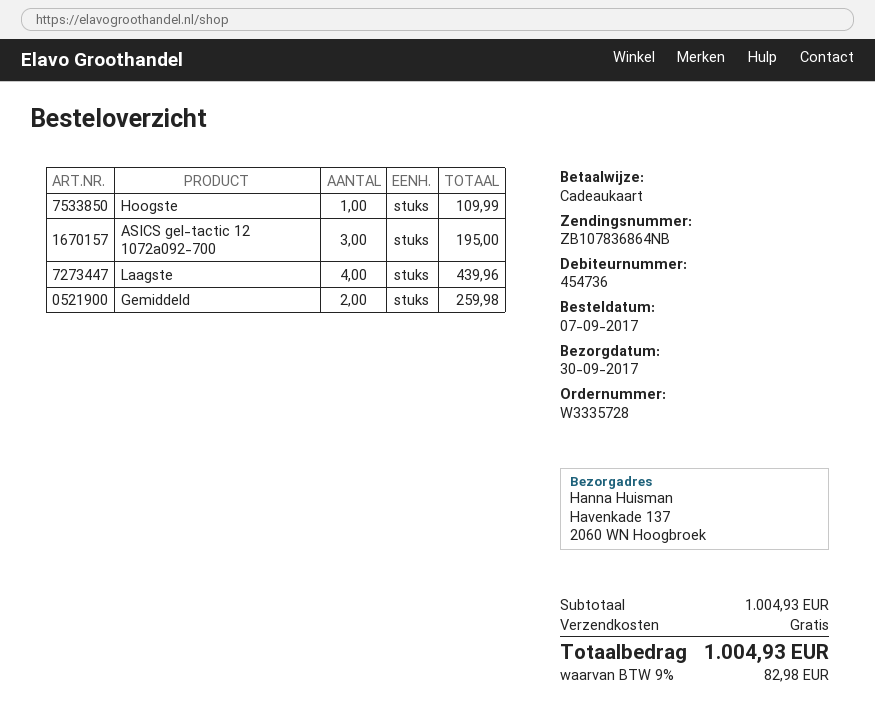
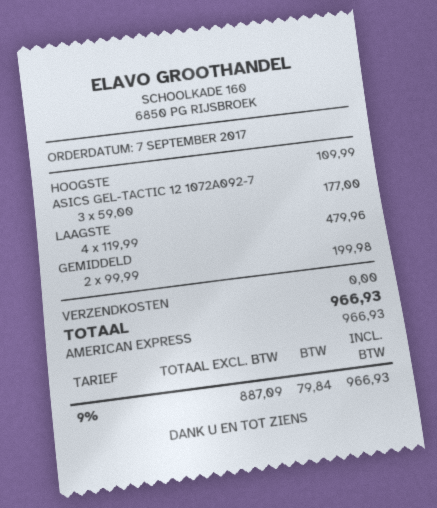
payment method: gift card -> American Express
ASICS gel-tactic 12 1072a092-700: 3 for 195.00 -> 3 for 177.00
Laagste: 4 for 439.96 -> 4 for 479.96
Gemiddeld: 2 for 259.98 -> 2 for 199.98
tax: 9% = 82.98 -> 9% = 79.84
total: 1004.93 -> 966.93

